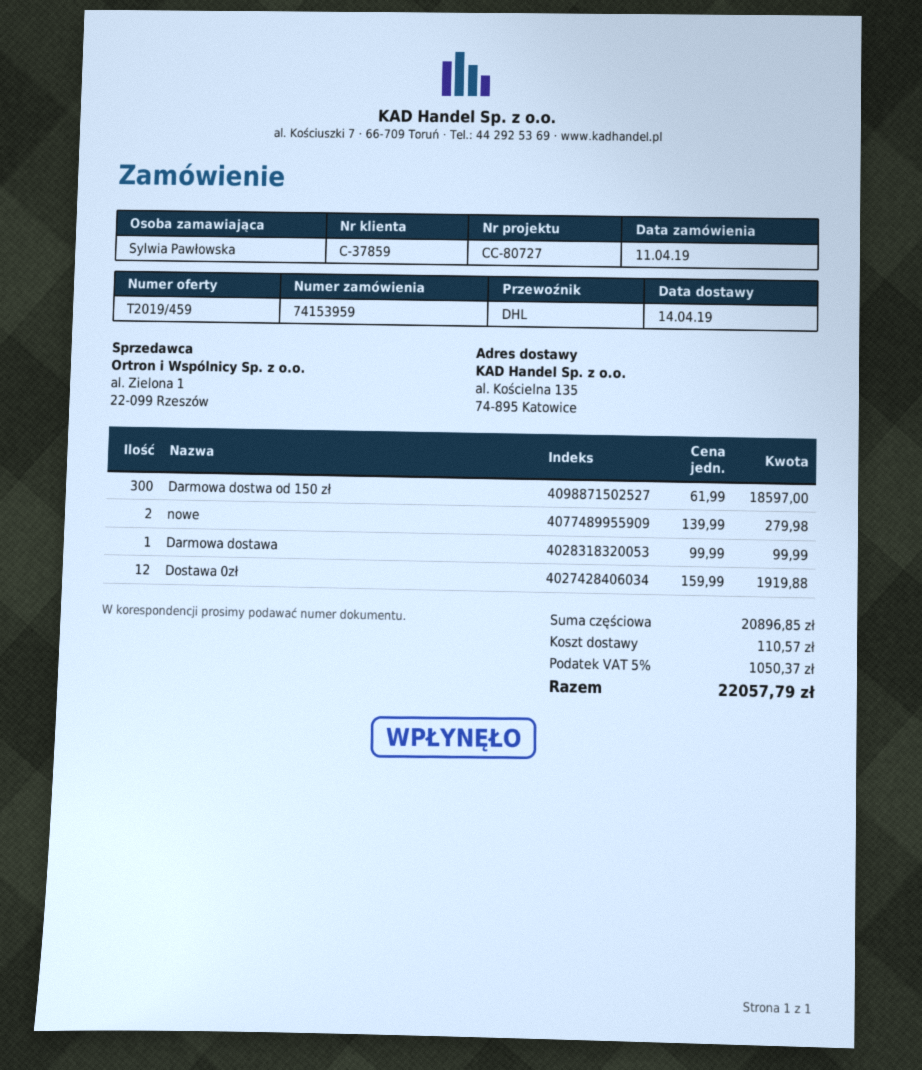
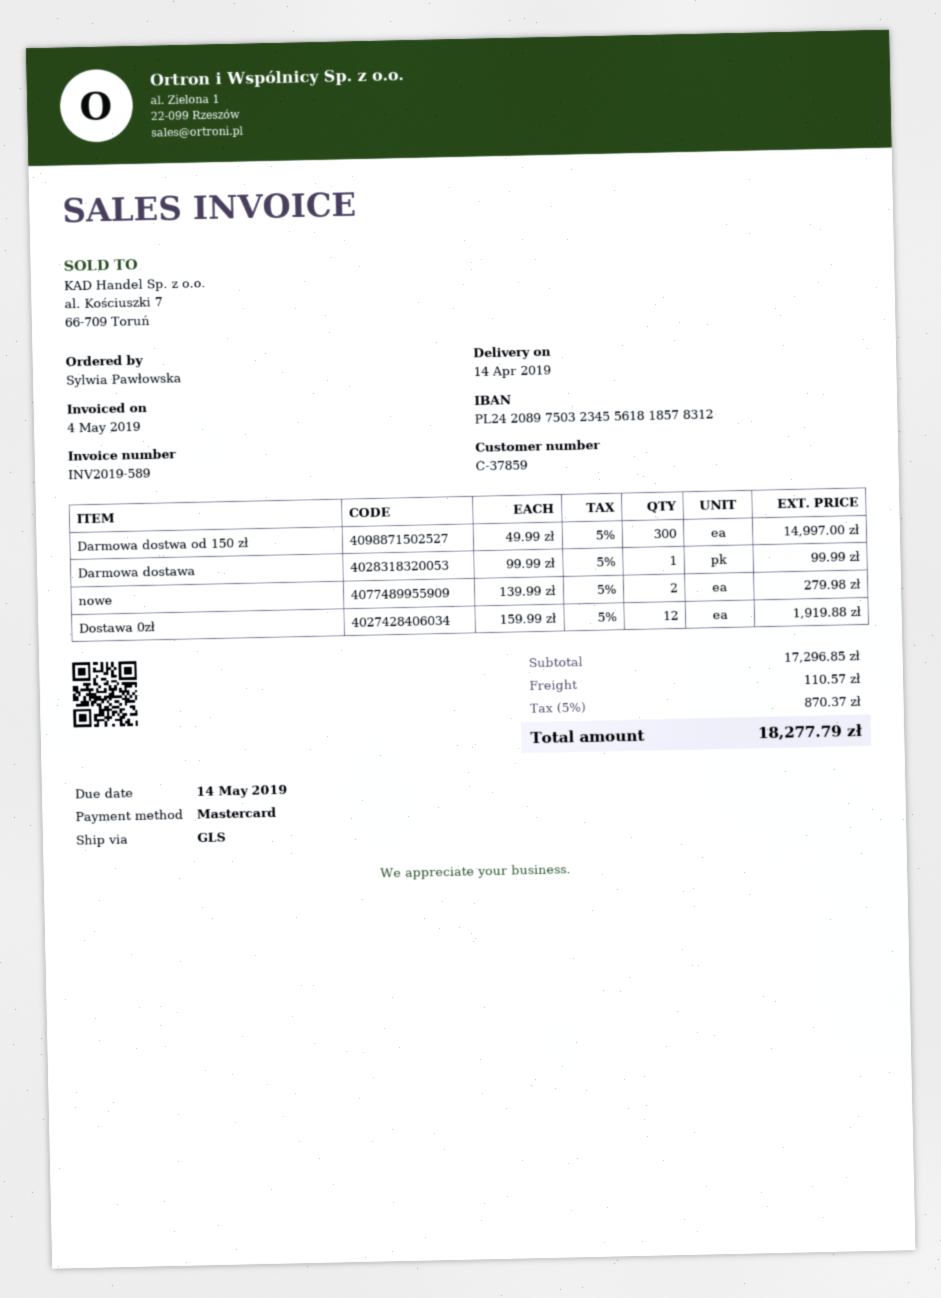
shipping method: DHL -> GLS
Darmowa dostwa od 150 zł: 300 x 61.99 = 18597.00 -> 300 x 49.99 = 14997.00
subtotal: 20896.85 -> 17296.85
tax: 5% = 1050.37 -> 5% = 870.37
total: 22057.79 -> 18277.79

